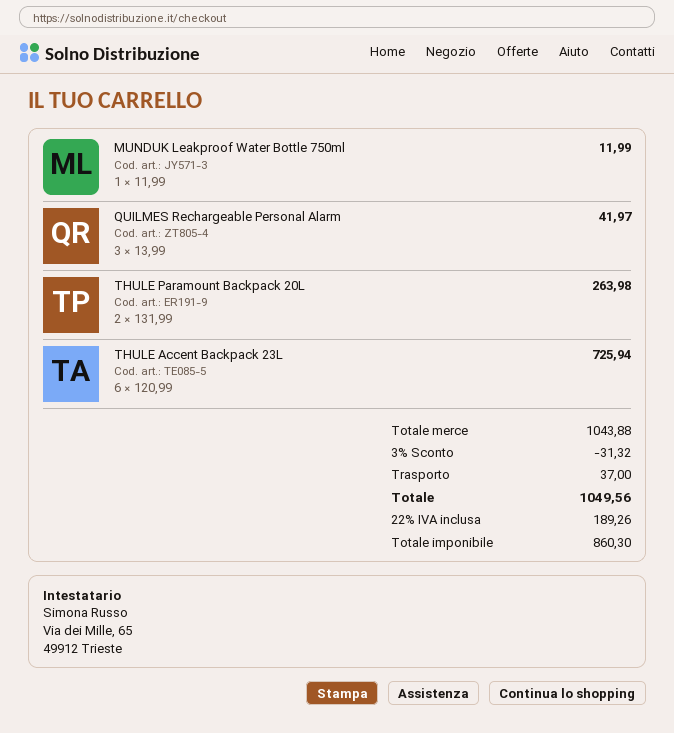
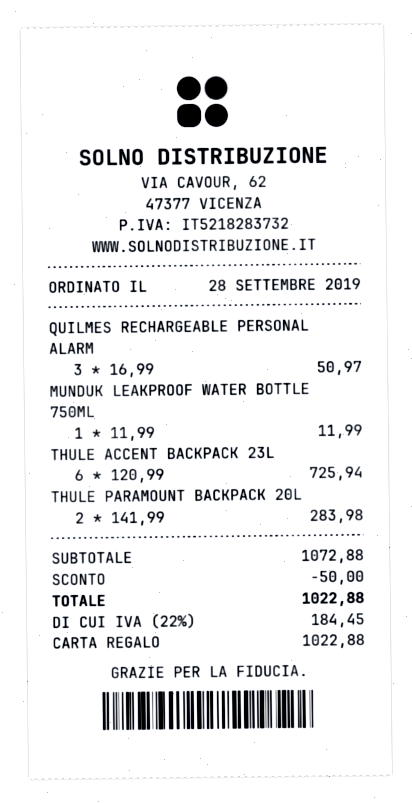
QUILMES Rechargeable Personal Alarm: 3 x 13.99 = 41.97 -> 3 x 16.99 = 50.97
THULE Paramount Backpack 20L: 2 x 131.99 = 263.98 -> 2 x 141.99 = 283.98
subtotal: 1043.88 -> 1072.88
discount: 31.32 -> 50.00
shipping: 37.00 -> none
tax: 22% = 189.26 -> 22% = 184.45
total: 1049.56 -> 1022.88

